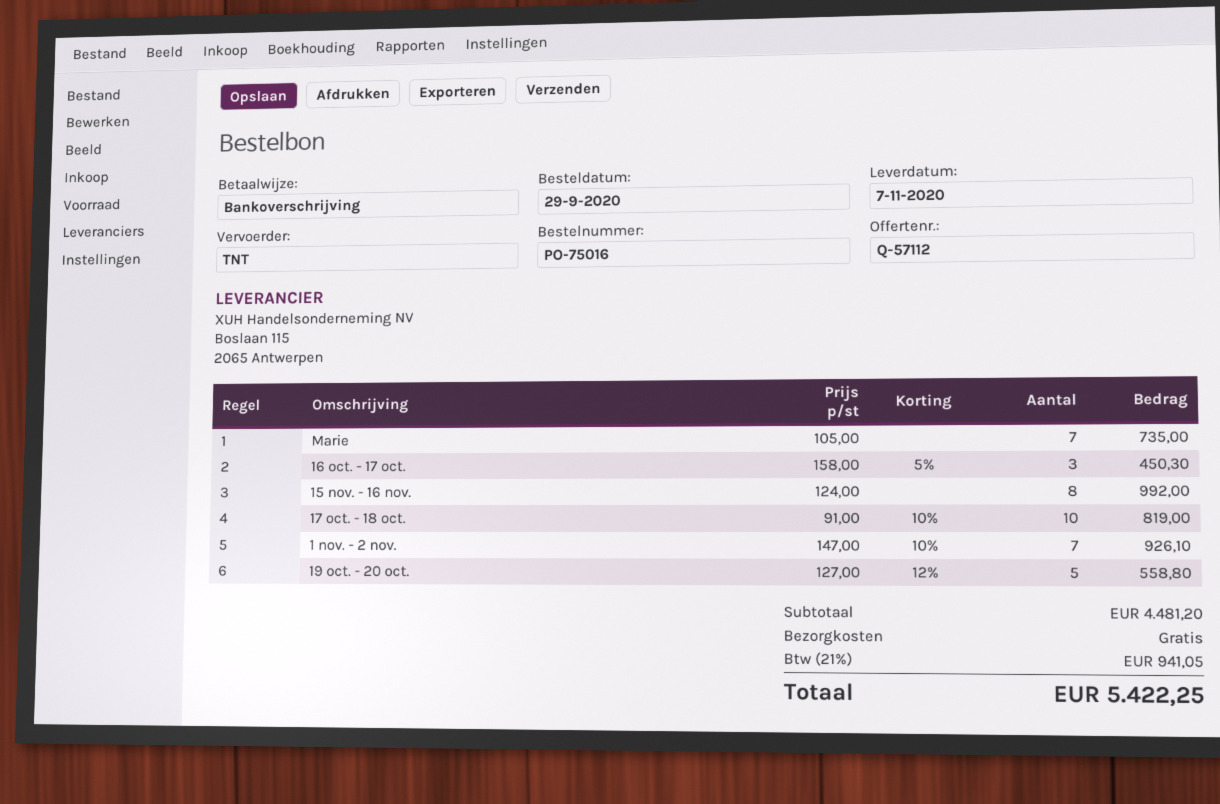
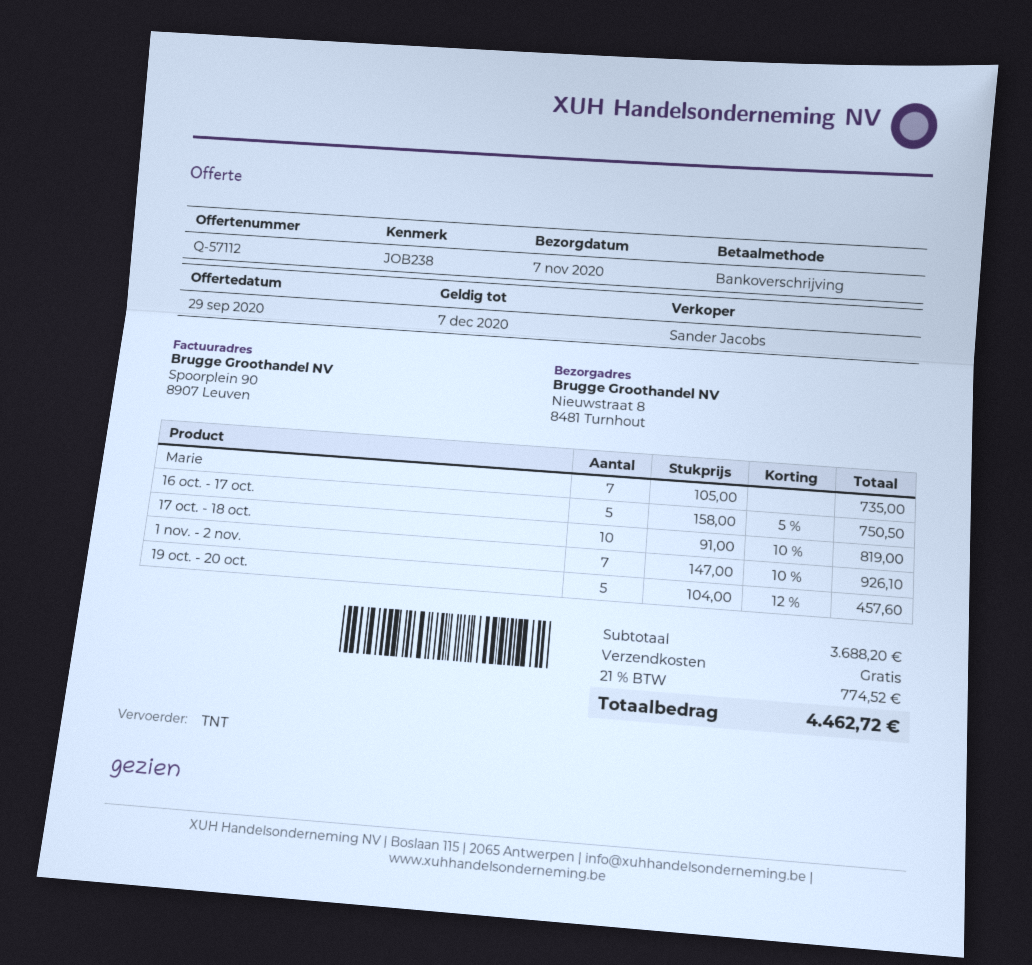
16 oct. - 17 oct.: 3 x 158.00 - 5% = 450.30 -> 5 x 158.00 - 5% = 750.50
15 nov. - 16 nov.: 8 x 124.00 = 992.00 -> none
19 oct. - 20 oct.: 5 x 127.00 - 12% = 558.80 -> 5 x 104.00 - 12% = 457.60
subtotal: 4481.20 -> 3688.20
tax: 21% = 941.05 -> 21% = 774.52
total: 5422.25 -> 4462.72

